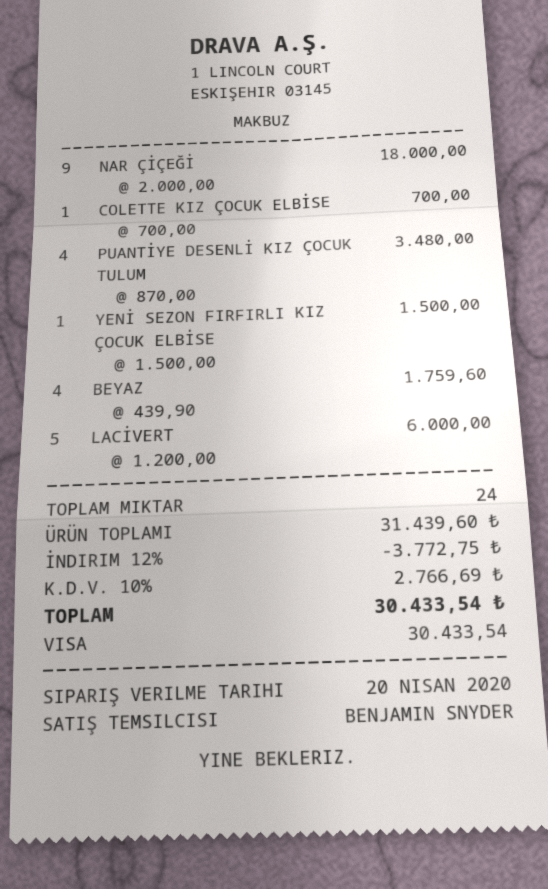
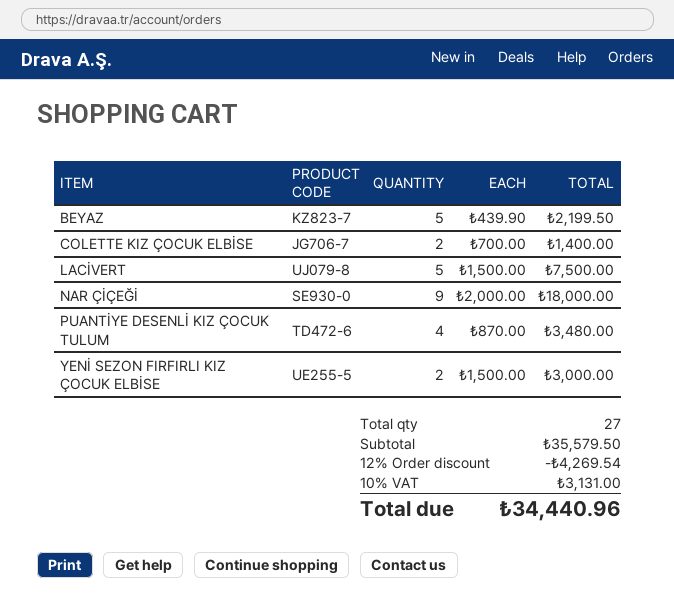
COLETTE KIZ ÇOCUK ELBİSE: 1 x 700.00 = 700.00 -> 2 x 700.00 = 1400.00
YENİ SEZON FIRFIRLI KIZ ÇOCUK ELBİSE: 1 x 1500.00 = 1500.00 -> 2 x 1500.00 = 3000.00
BEYAZ: 4 x 439.90 = 1759.60 -> 5 x 439.90 = 2199.50
LACİVERT: 5 x 1200.00 = 6000.00 -> 5 x 1500.00 = 7500.00
total quantity: 24 -> 27
subtotal: 31439.60 -> 35579.50
discount: 12% = 3772.75 -> 12% = 4269.54
tax: 10% = 2766.69 -> 10% = 3131.00
total: 30433.54 -> 34440.96

